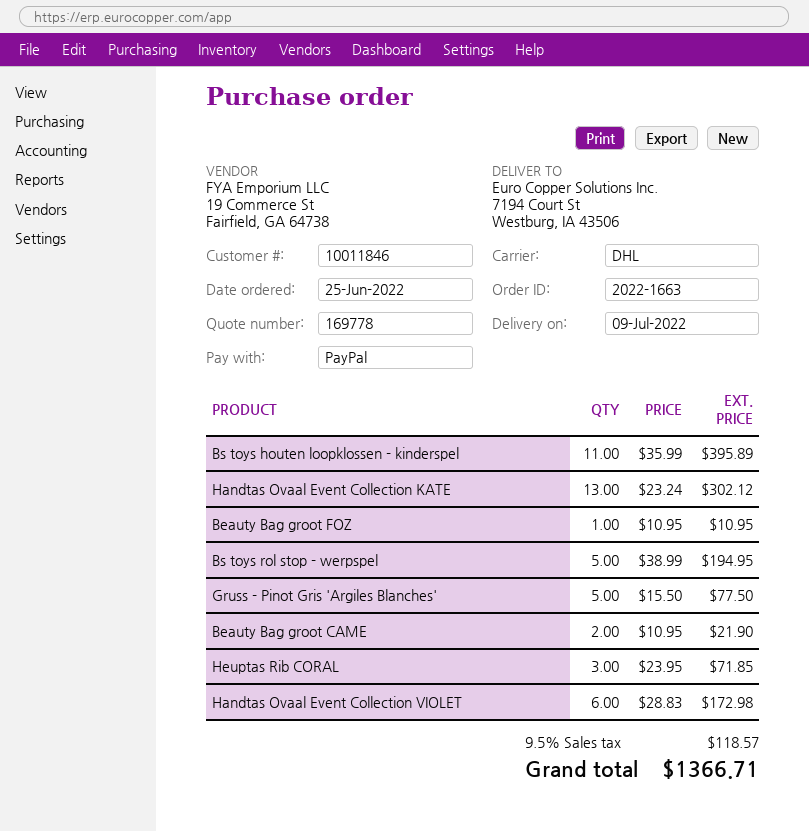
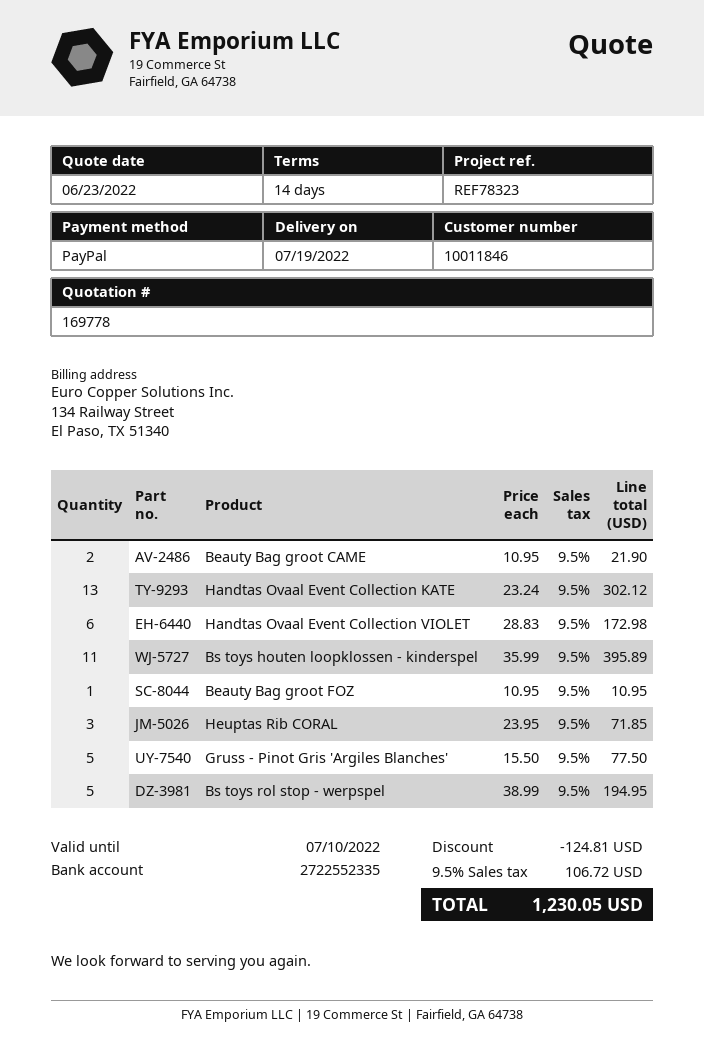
delivery date: 2022-07-09 -> 2022-07-19
discount: none -> 124.81
tax: 9.5% = 118.57 -> 9.5% = 106.72
total: 1366.71 -> 1230.05

